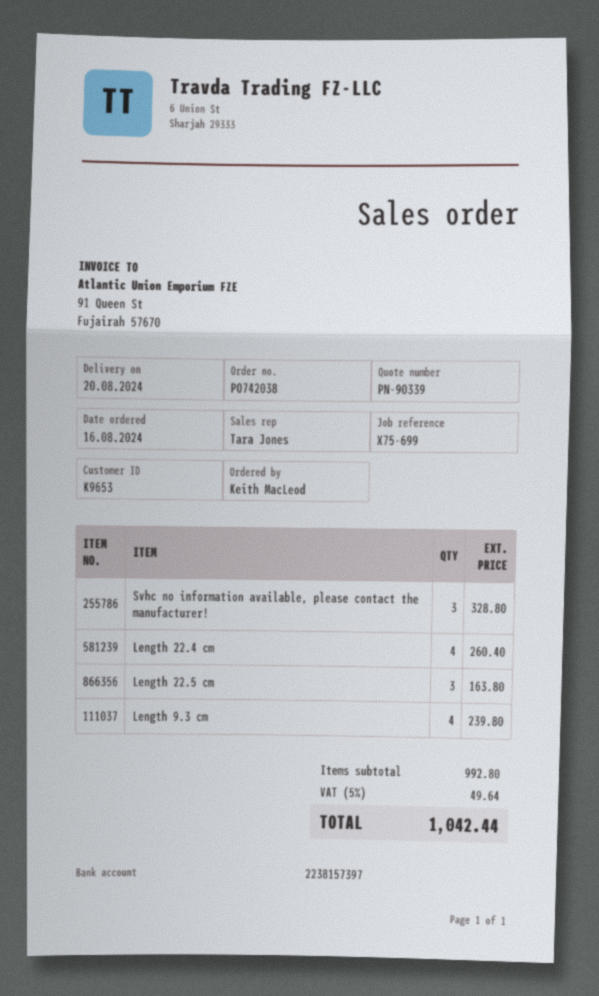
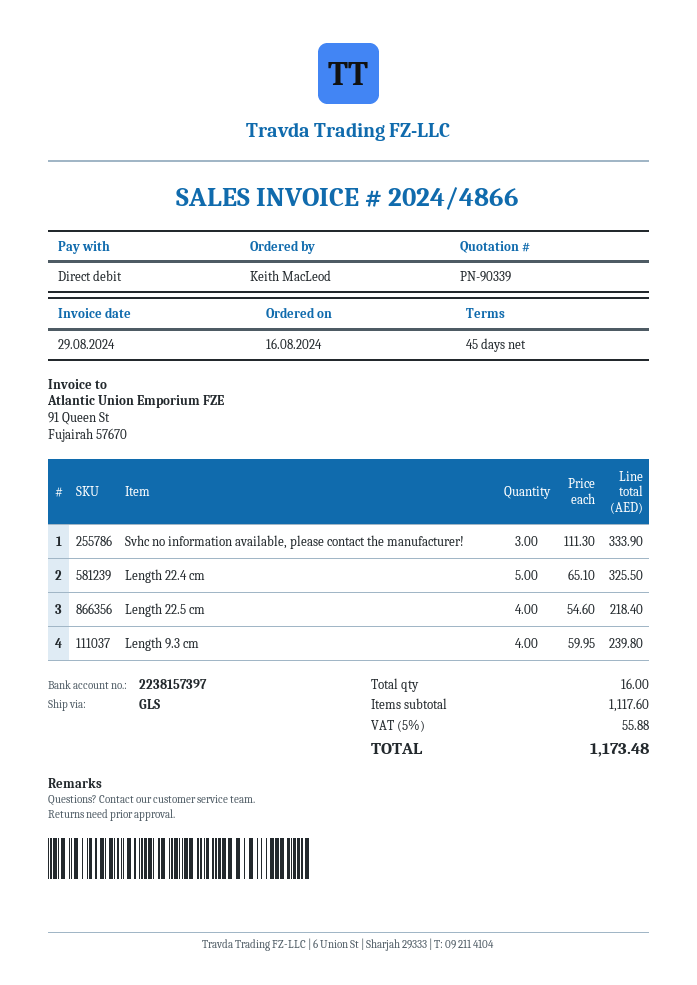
Svhc no information available, please contact the manufacturer!: 3 for 328.80 -> 3 for 333.90
Length 22.4 cm: 4 for 260.40 -> 5 for 325.50
Length 22.5 cm: 3 for 163.80 -> 4 for 218.40
subtotal: 992.80 -> 1117.60
tax: 5% = 49.64 -> 5% = 55.88
total: 1042.44 -> 1173.48

